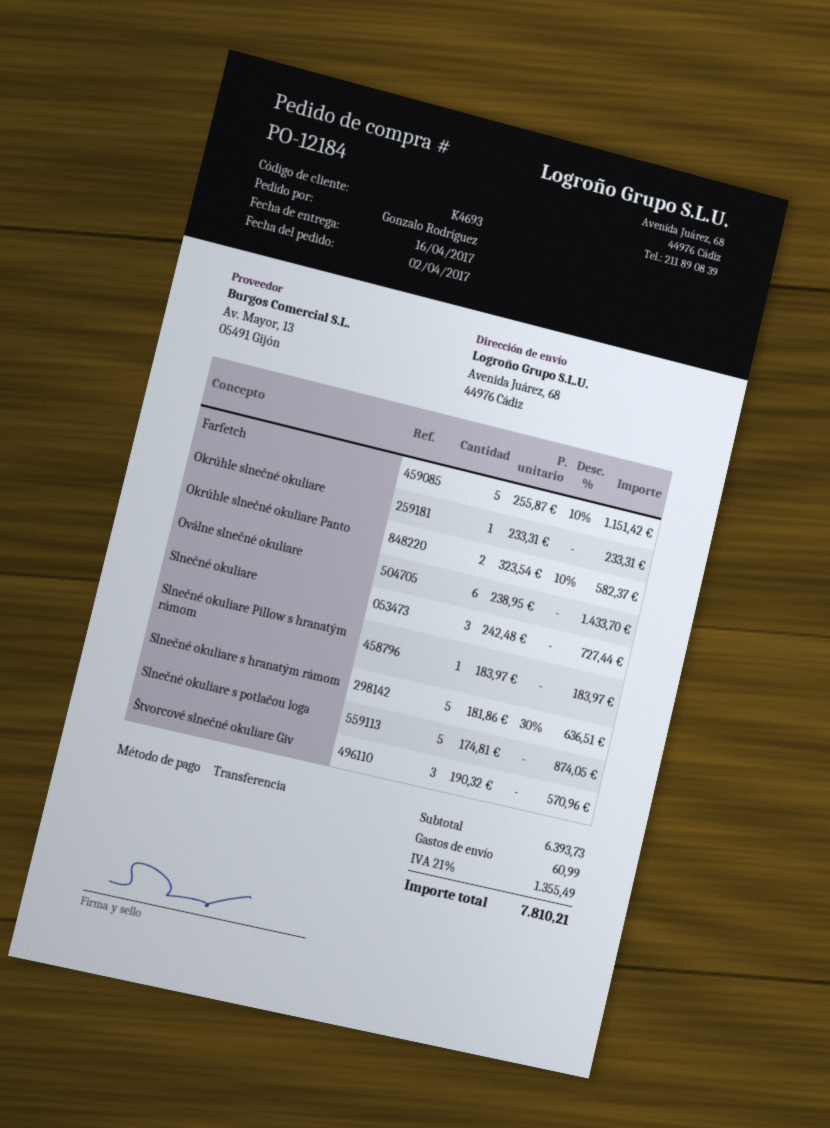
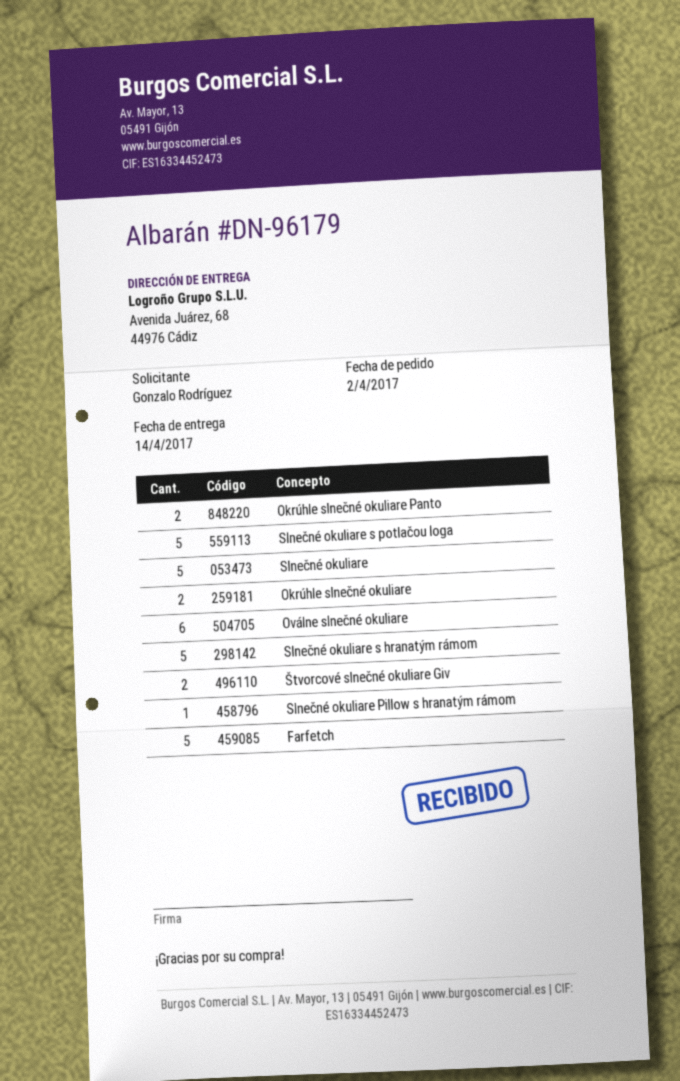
delivery date: 2017-04-16 -> 2017-04-14
Okrúhle slnečné okuliare: 1 -> 2
Slnečné okuliare: 3 -> 5
Štvorcové slnečné okuliare Giv: 3 -> 2

